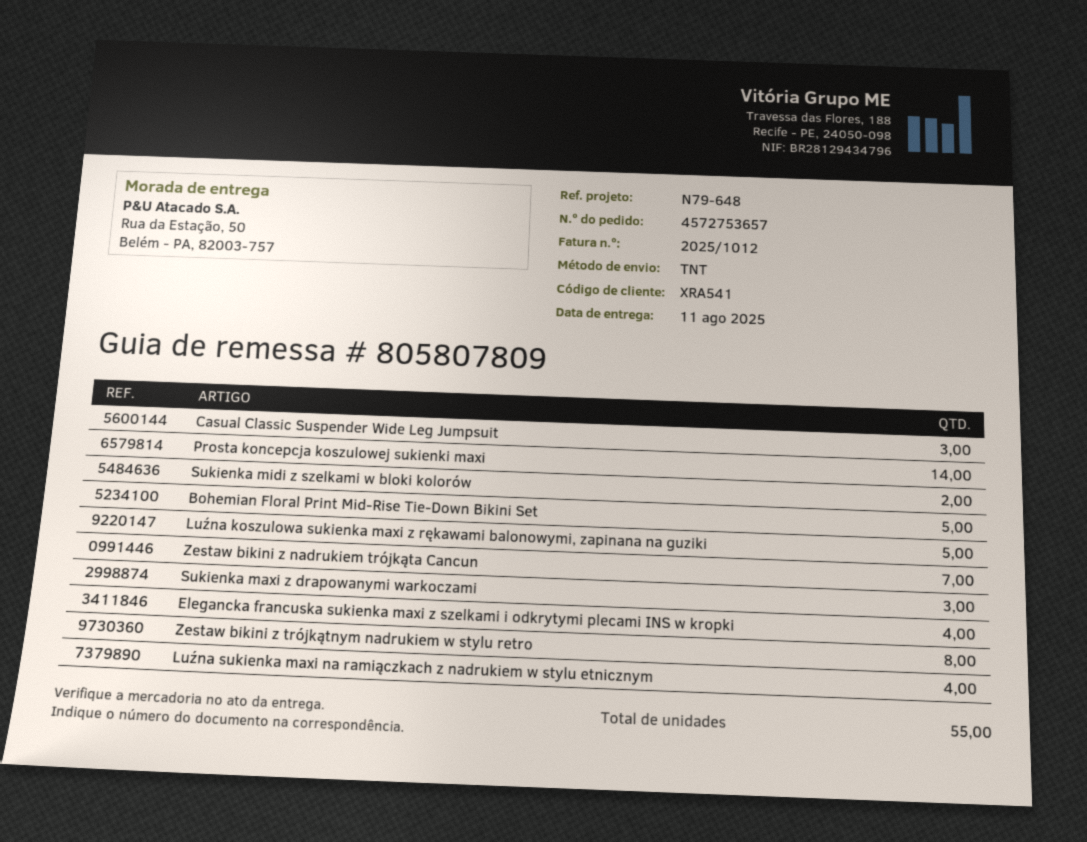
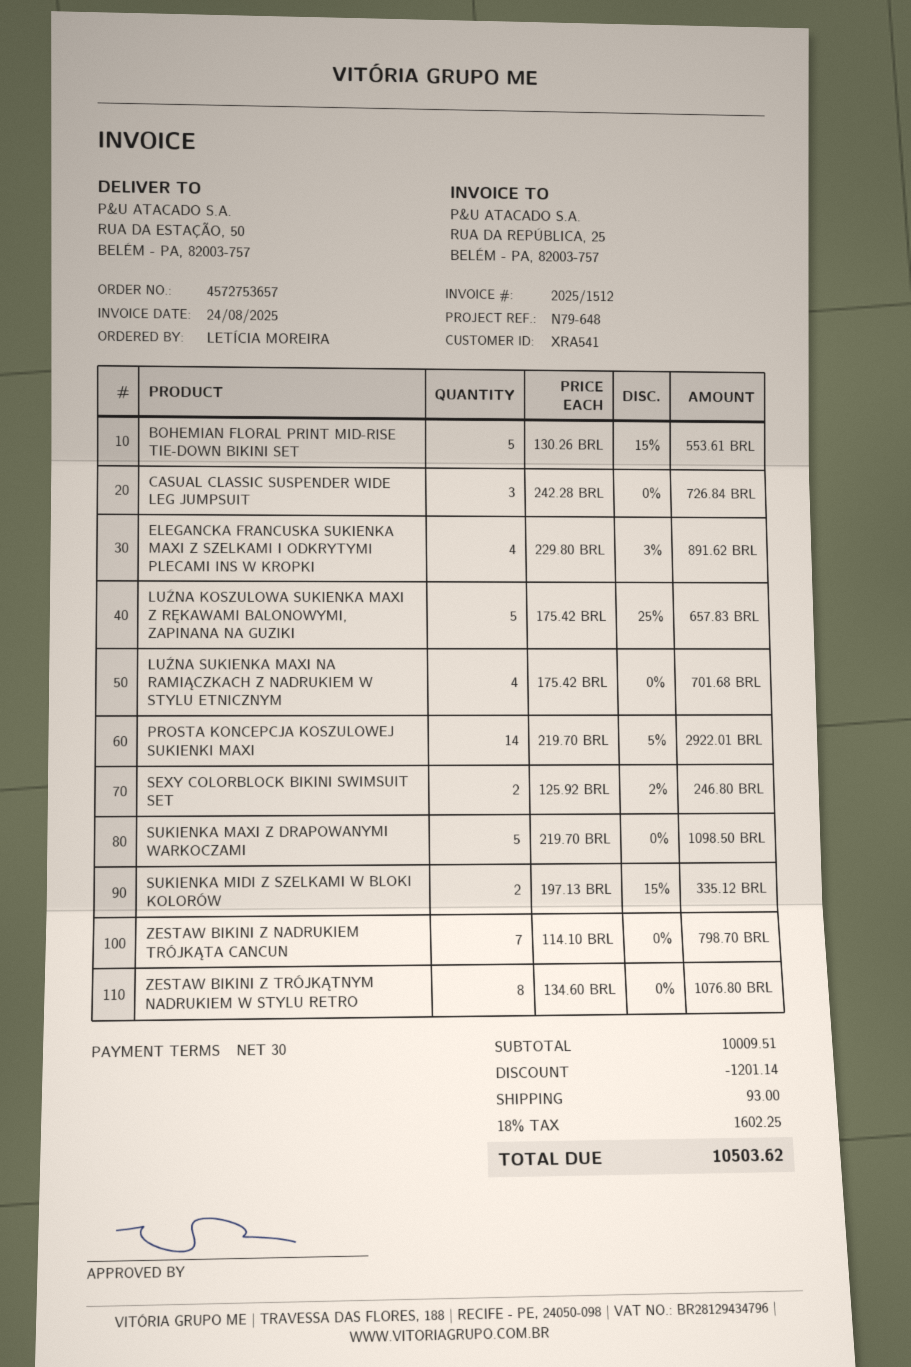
invoice number: 2025/1012 -> 2025/1512
Sukienka maxi z drapowanymi warkoczami: 3 -> 5
SEXY COLORBLOCK BIKINI SWIMSUIT SET: none -> 2

